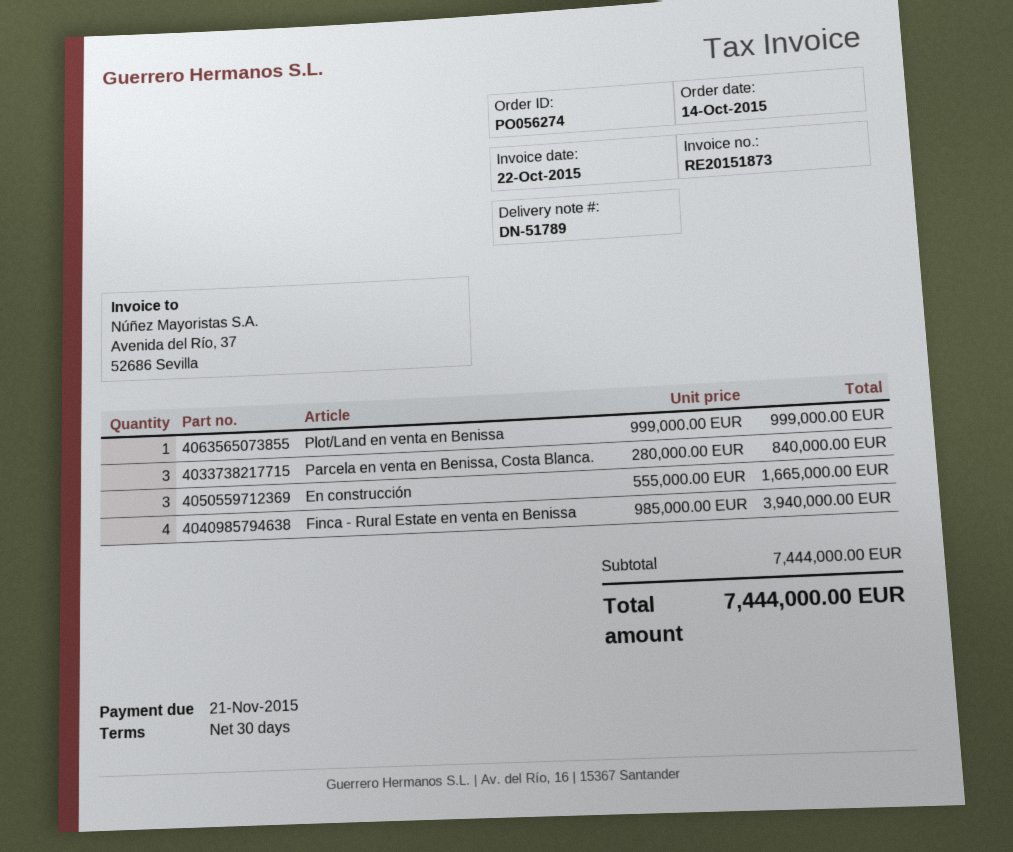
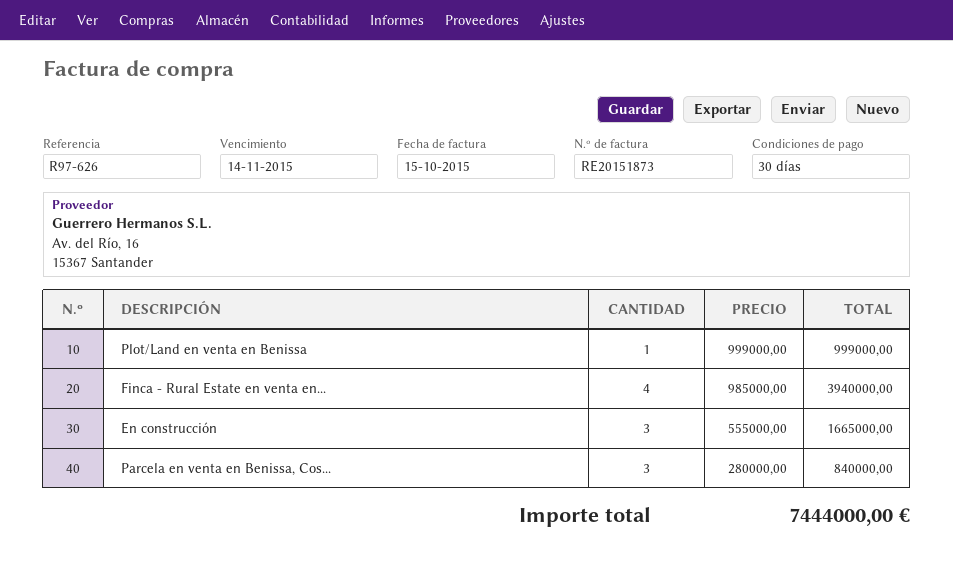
invoice date: 2015-10-22 -> 2015-10-15
due date: 2015-11-21 -> 2015-11-14

